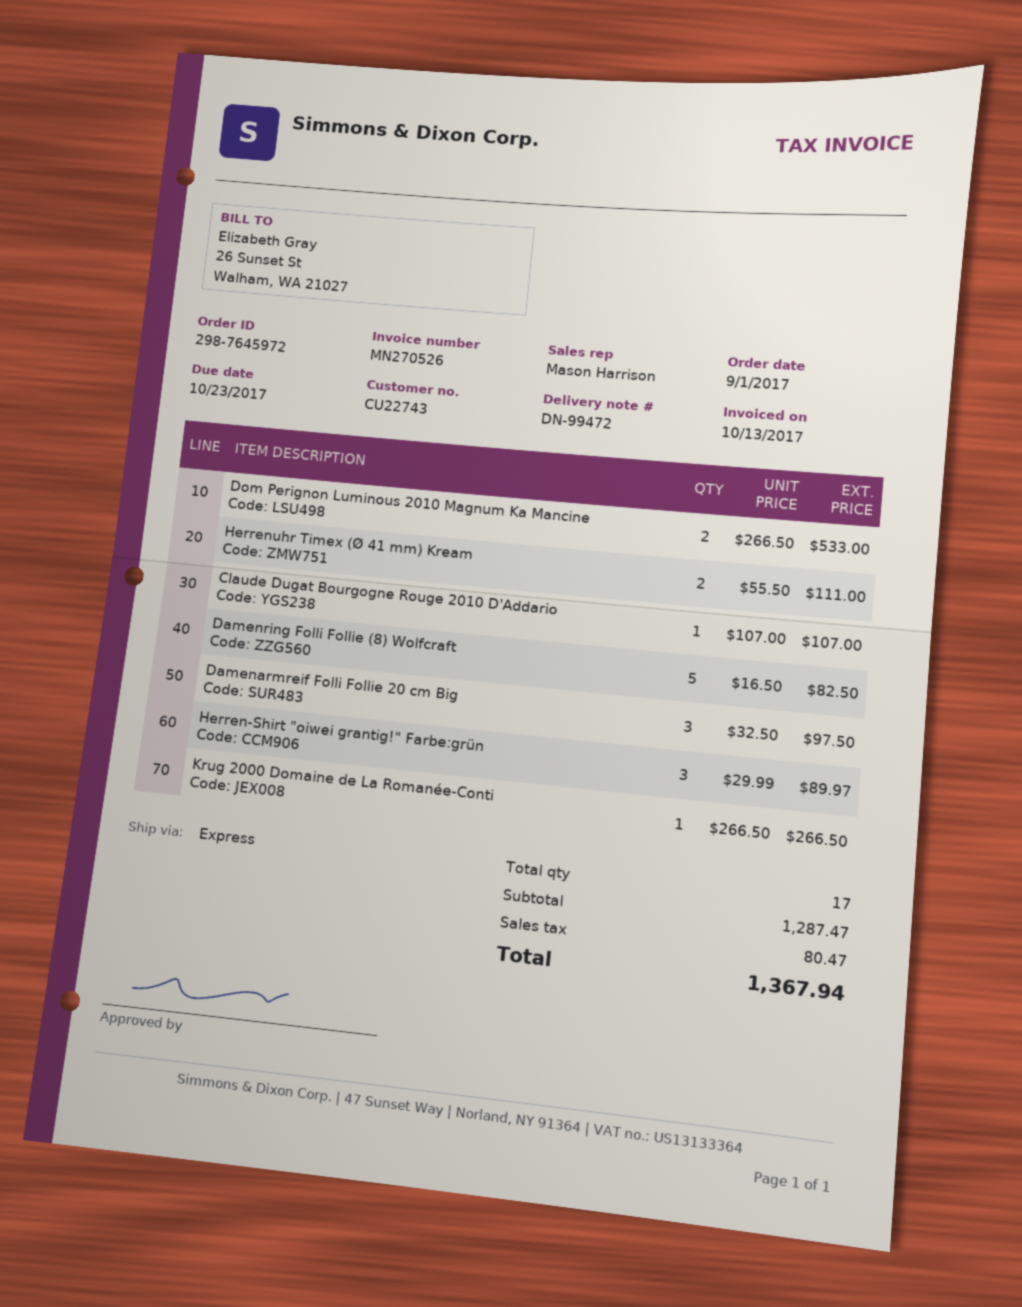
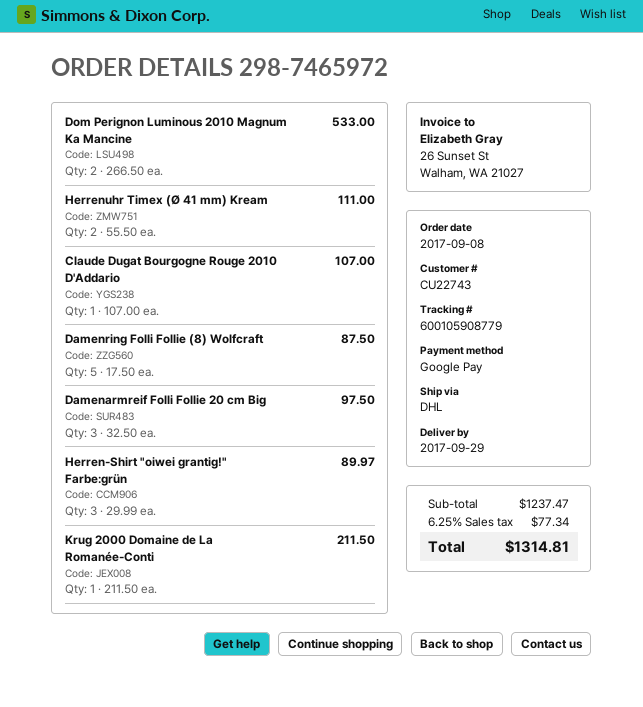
order number: 298-7645972 -> 298-7465972
order date: 2017-09-01 -> 2017-09-08
shipping method: express -> DHL
Damenring Folli Follie (8) Wolfcraft: 5 x 16.50 = 82.50 -> 5 x 17.50 = 87.50
Krug 2000 Domaine de La Romanée-Conti: 1 x 266.50 = 266.50 -> 1 x 211.50 = 211.50
subtotal: 1287.47 -> 1237.47
tax: 80.47 -> 77.34
total: 1367.94 -> 1314.81

